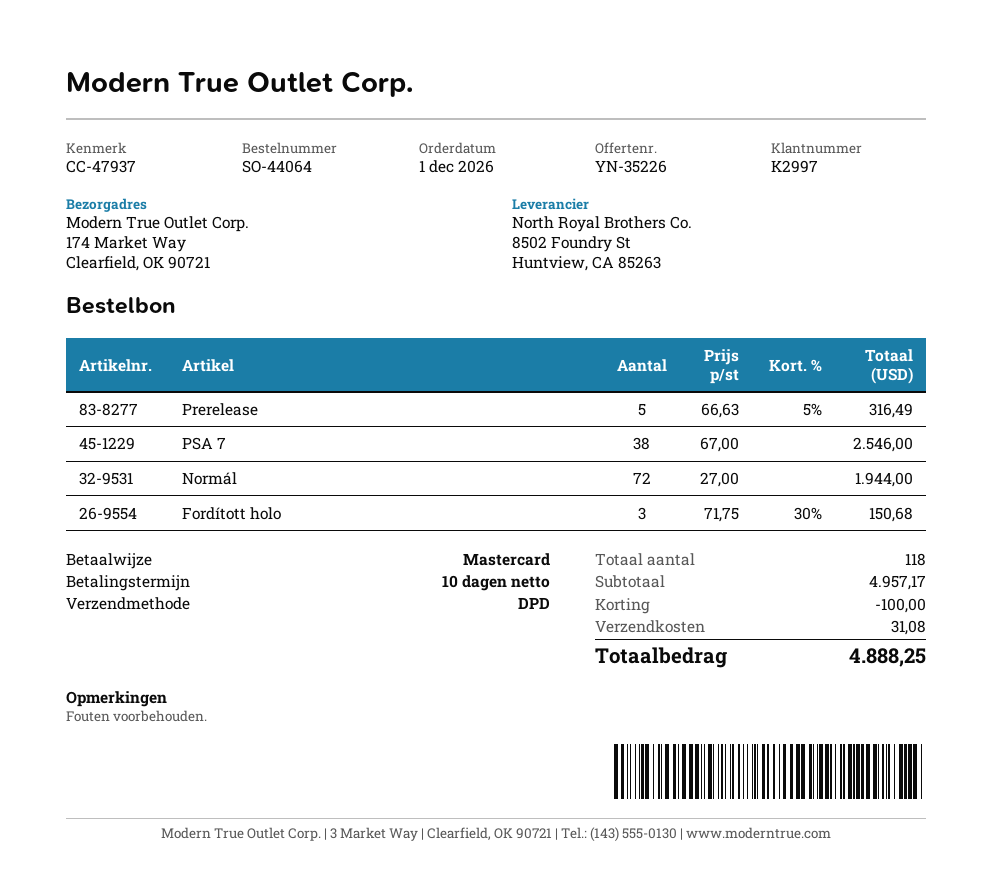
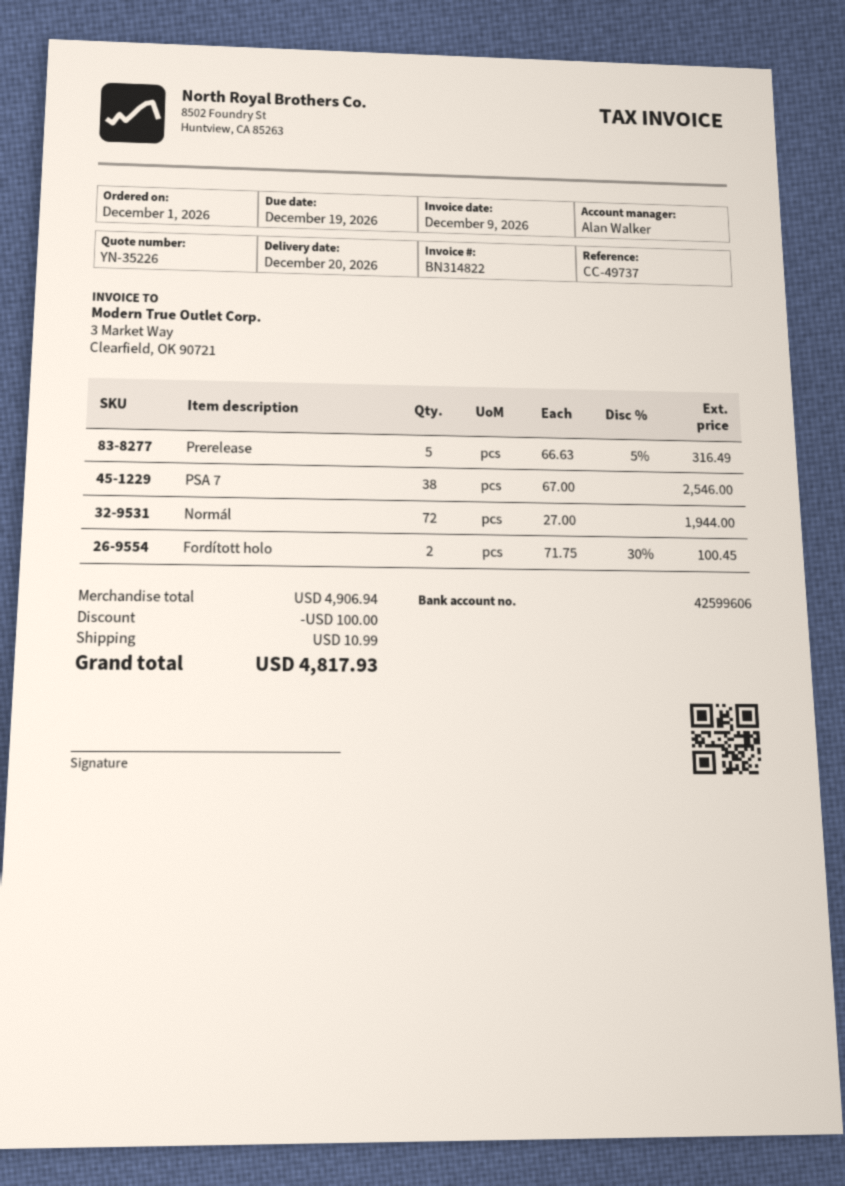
reference: CC-47937 -> CC-49737
Fordított holo: 3 x 71.75 - 30% = 150.68 -> 2 x 71.75 - 30% = 100.45
subtotal: 4957.17 -> 4906.94
shipping: 31.08 -> 10.99
total: 4888.25 -> 4817.93

